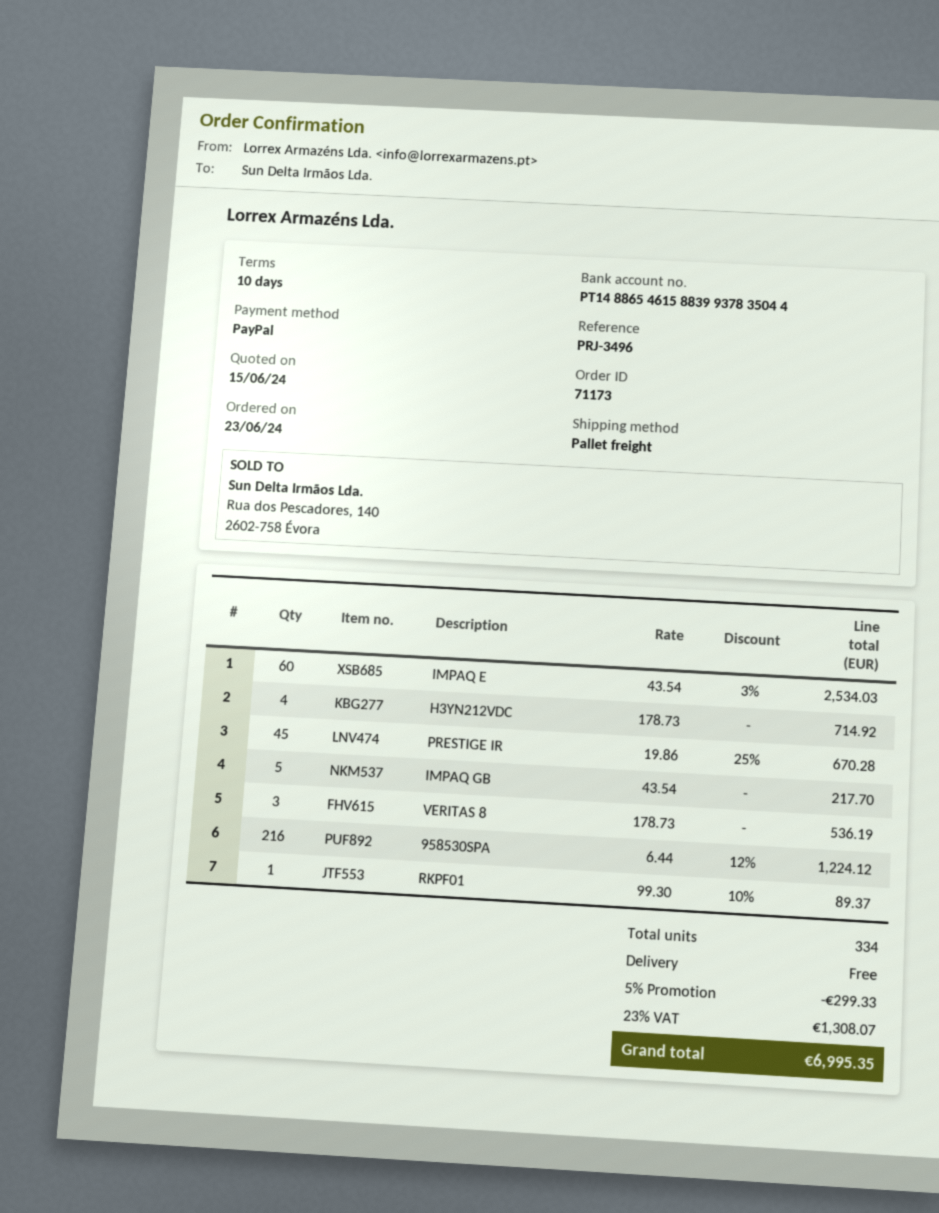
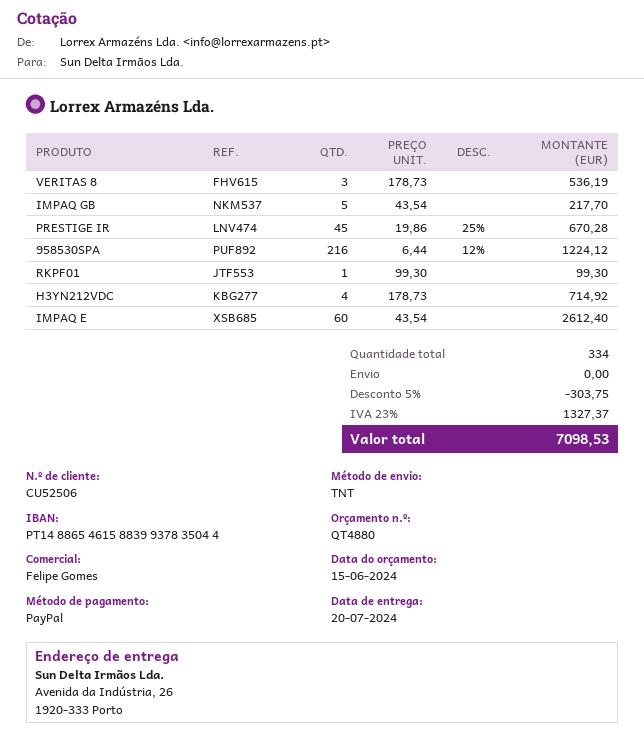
shipping method: pallet freight -> TNT
IMPAQ E: 60 x 43.54 - 3% = 2534.03 -> 60 x 43.54 = 2612.40
RKPF01: 1 x 99.30 - 10% = 89.37 -> 1 x 99.30 = 99.30
discount: 5% = 299.33 -> 5% = 303.75
tax: 23% = 1308.07 -> 23% = 1327.37
total: 6995.35 -> 7098.53

